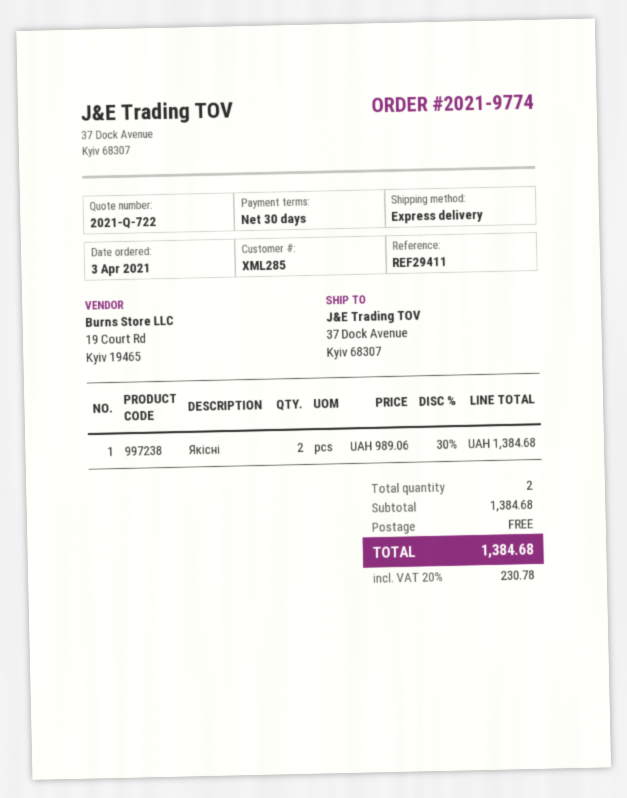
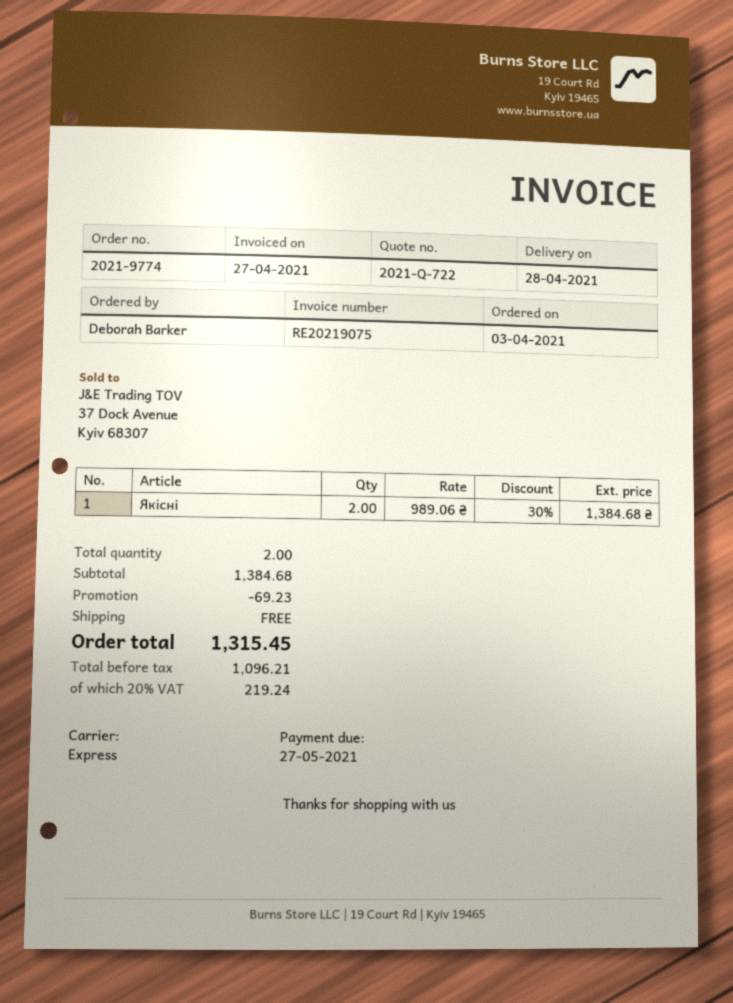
discount: none -> 69.23
tax: 20% = 230.78 -> 20% = 219.24
total: 1384.68 -> 1315.45

